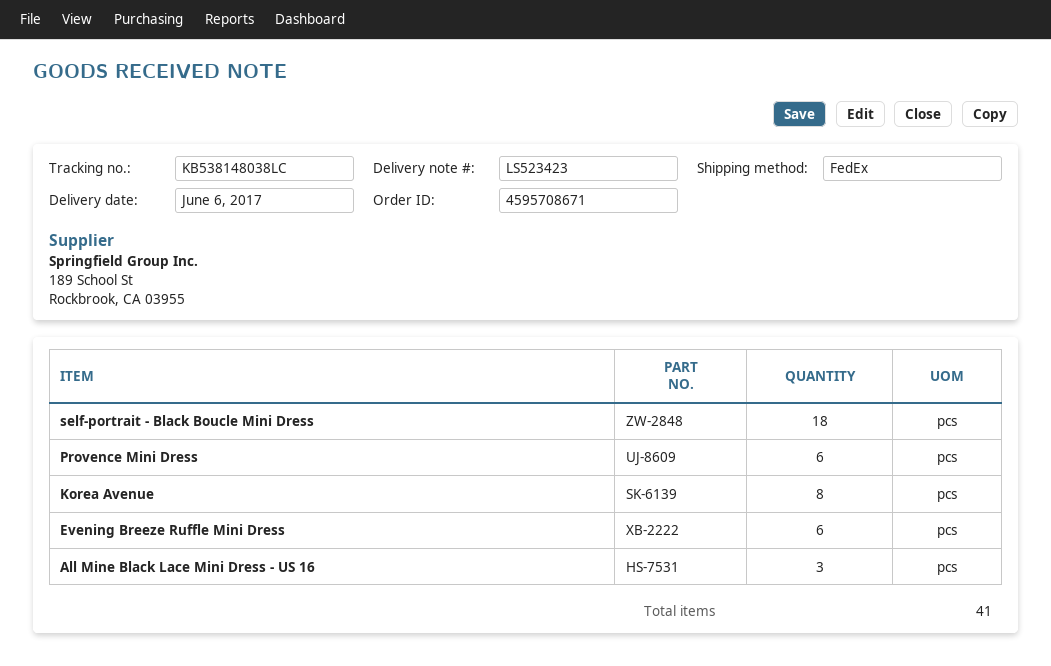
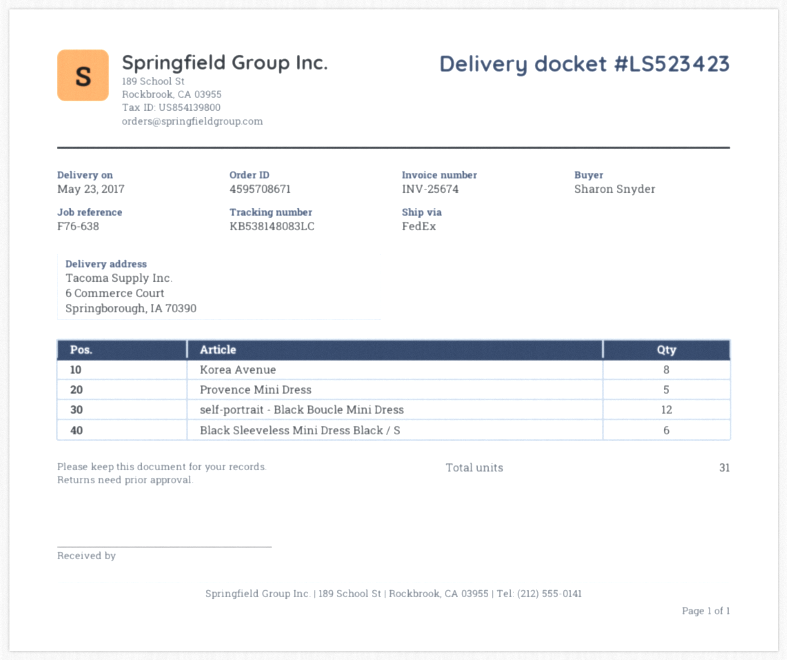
delivery date: 2017-06-06 -> 2017-05-23
tracking number: KB538148038LC -> KB538148083LC
self-portrait - Black Boucle Mini Dress: 18 -> 12
Provence Mini Dress: 6 -> 5
Evening Breeze Ruffle Mini Dress: 6 -> none
All Mine Black Lace Mini Dress - US 16: 3 -> none
Black Sleeveless Mini Dress Black / S: none -> 6
total quantity: 41 -> 31

